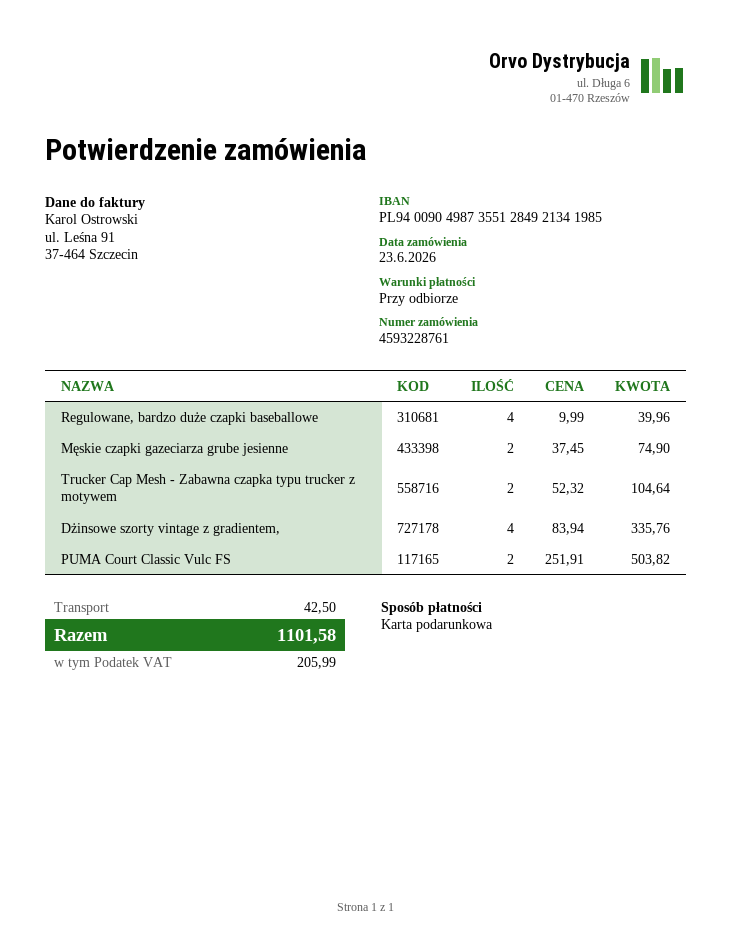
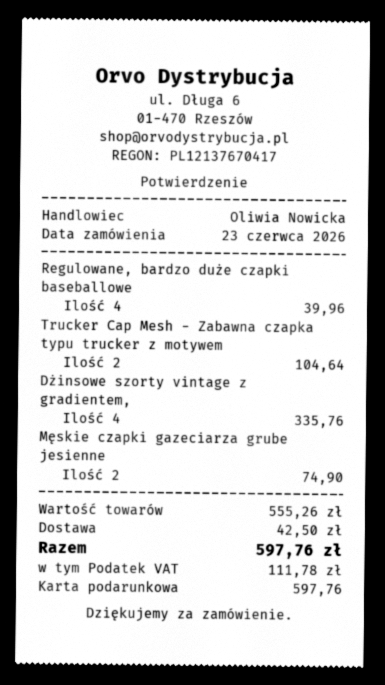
PUMA Court Classic Vulc FS: 2 for 503.82 -> none
tax: 205.99 -> 111.78
total: 1101.58 -> 597.76

